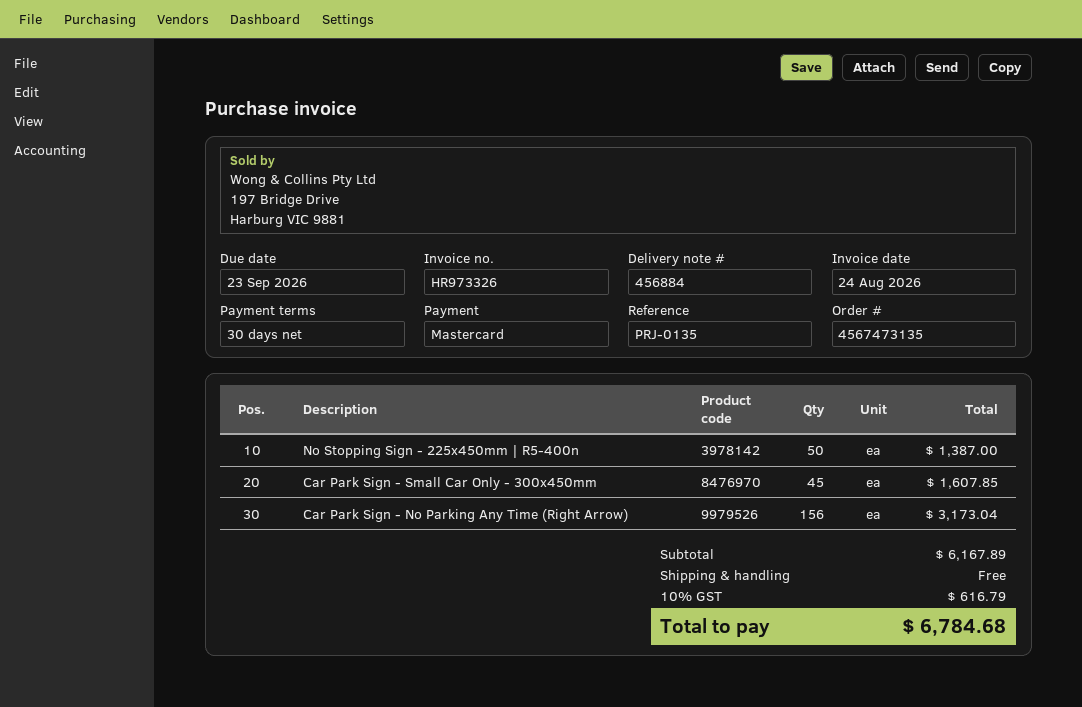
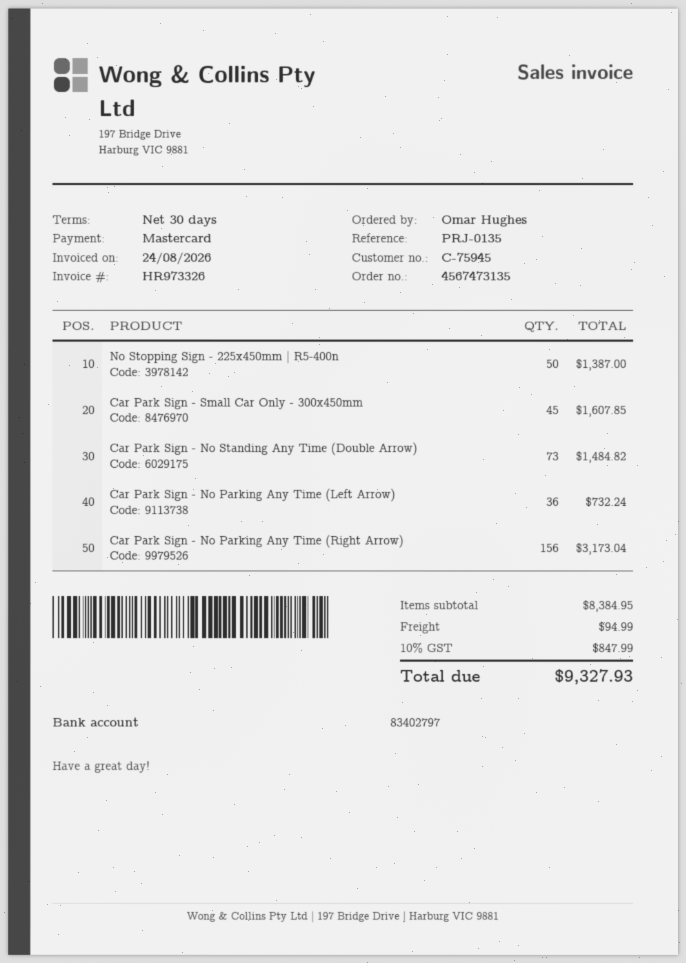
Car Park Sign - No Standing Any Time (Double Arrow): none -> 73 for 1484.82
Car Park Sign - No Parking Any Time (Left Arrow): none -> 36 for 732.24
subtotal: 6167.89 -> 8384.95
shipping: 0.00 -> 94.99
tax: 10% = 616.79 -> 10% = 847.99
total: 6784.68 -> 9327.93

